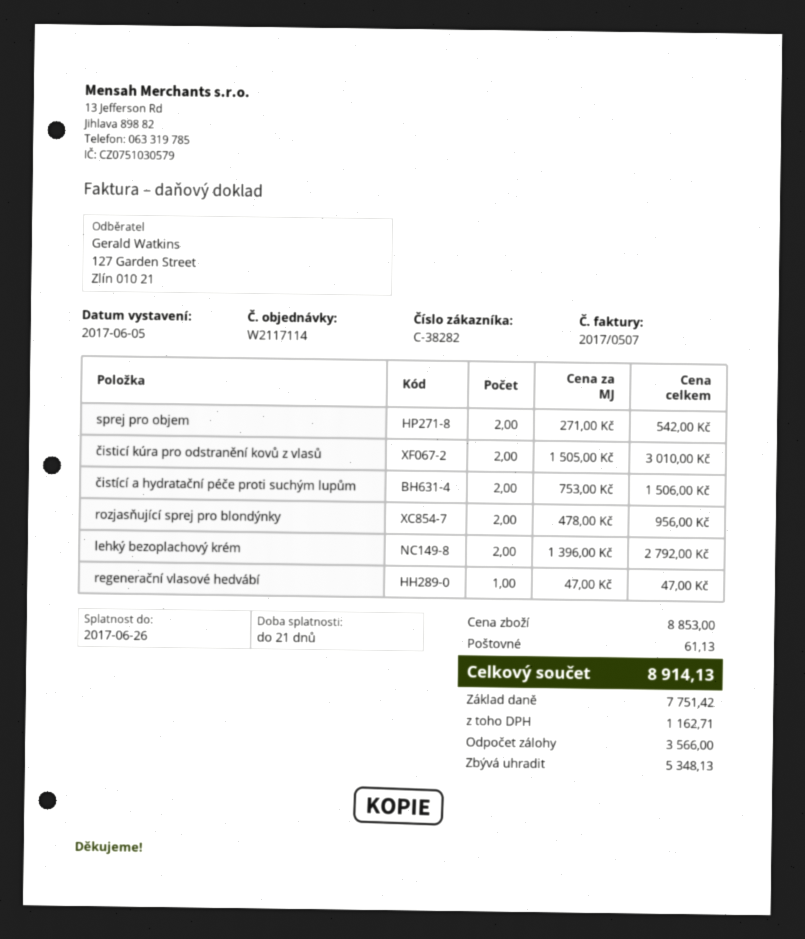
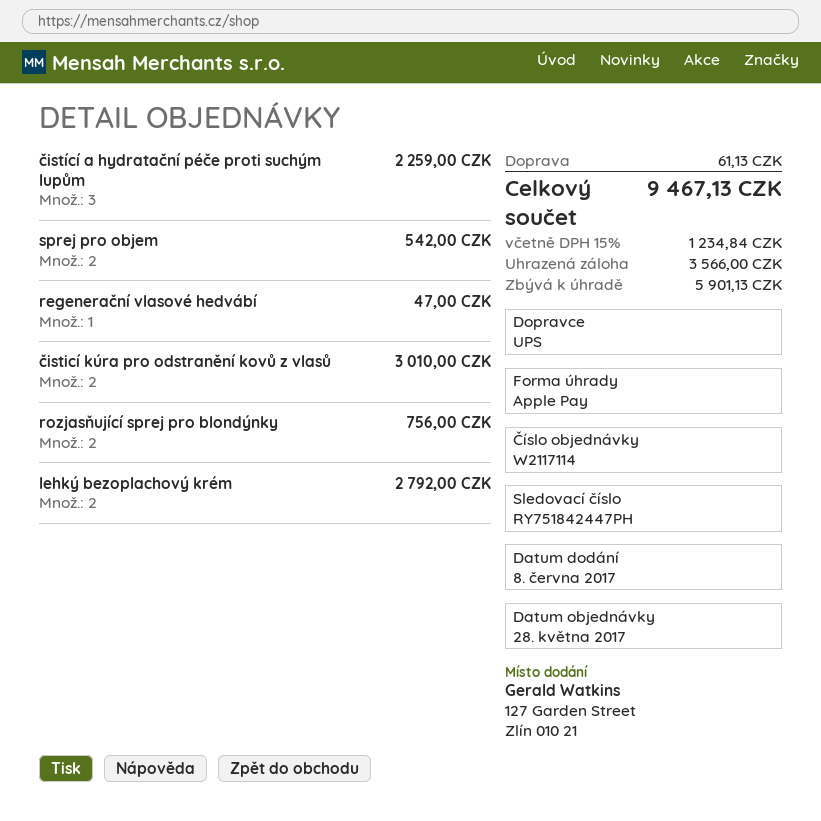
čistící a hydratační péče proti suchým lupům: 2 for 1506.00 -> 3 for 2259.00
rozjasňující sprej pro blondýnky: 2 for 956.00 -> 2 for 756.00
tax: 1162.71 -> 1234.84
total: 8914.13 -> 9467.13
balance: 5348.13 -> 5901.13

